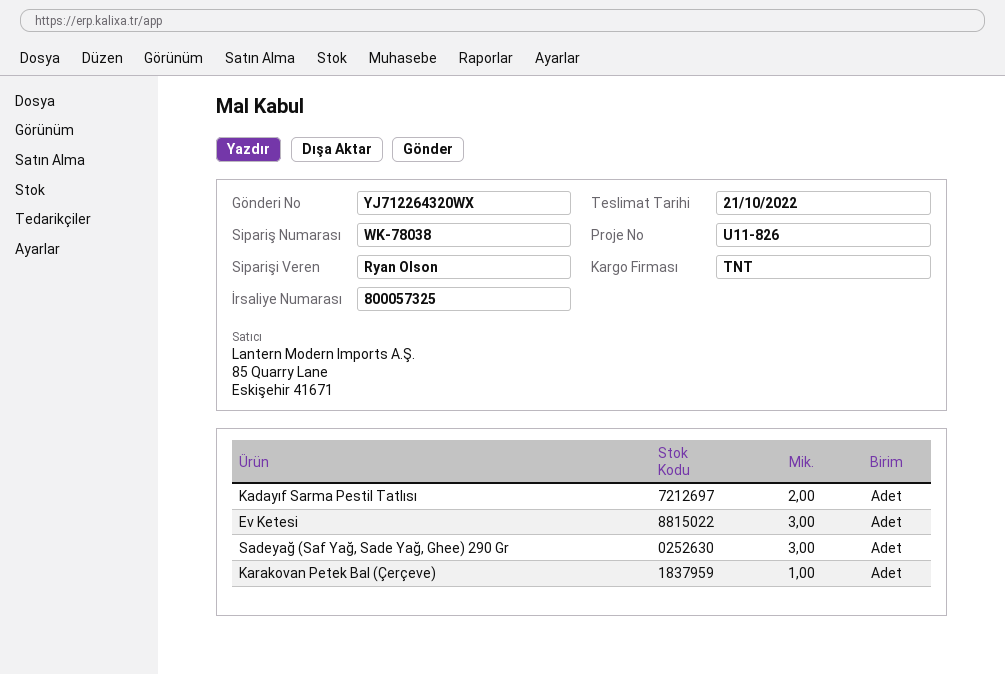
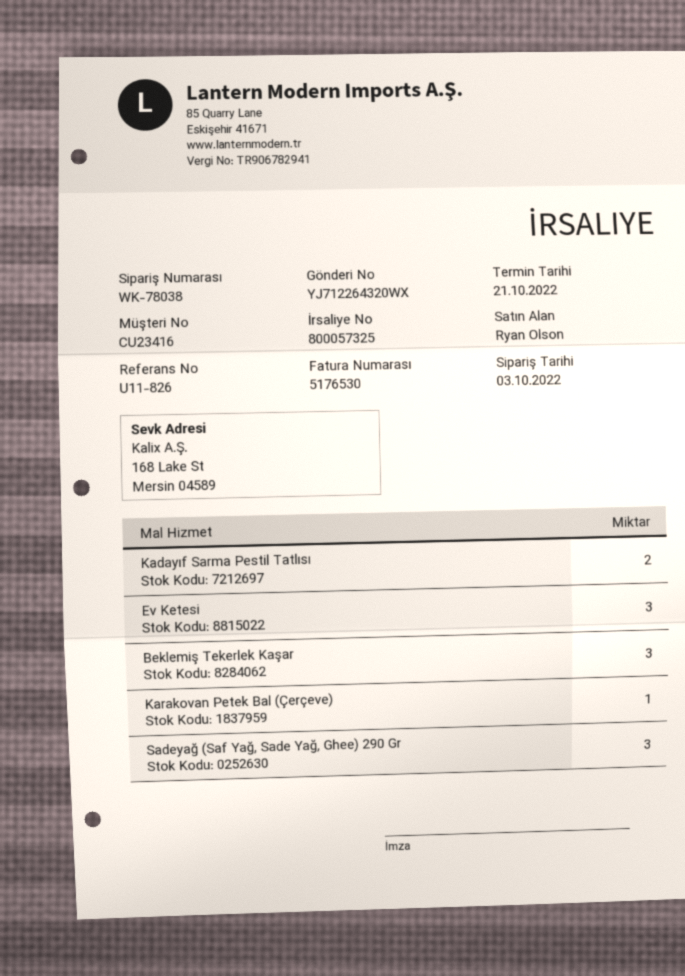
Beklemiş Tekerlek Kaşar: none -> 3

